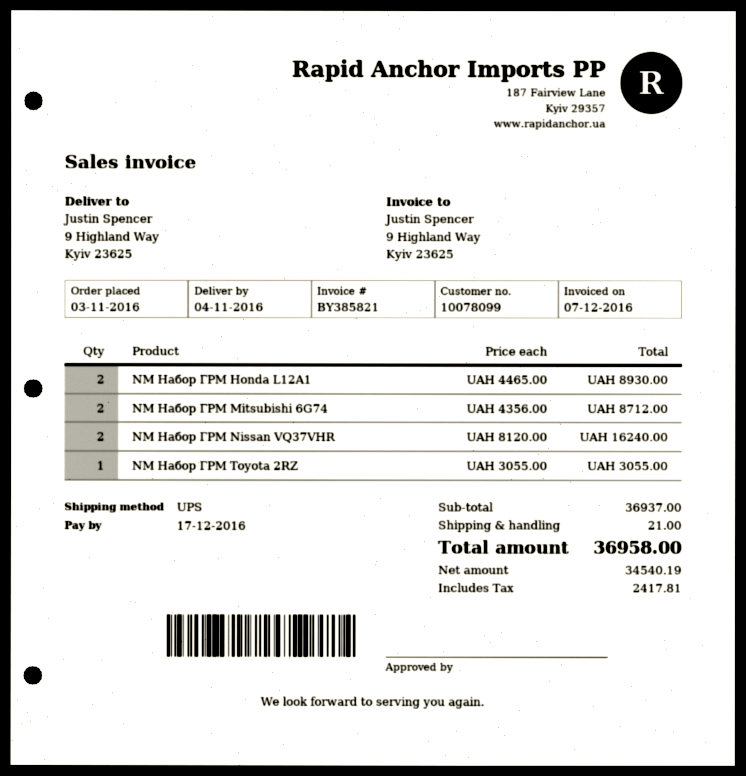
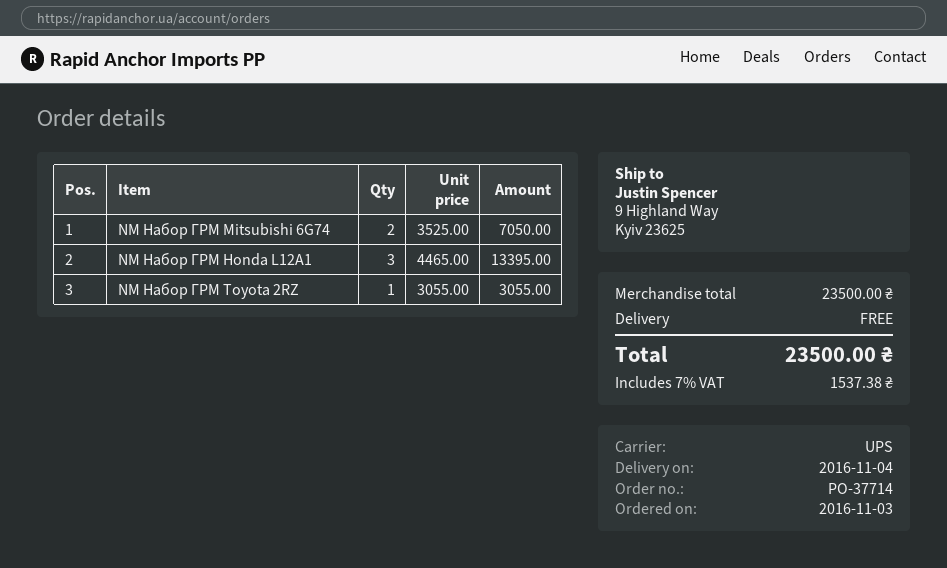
NM Набор ГРМ Honda L12A1: 2 x 4465.00 = 8930.00 -> 3 x 4465.00 = 13395.00
NM Набор ГРМ Mitsubishi 6G74: 2 x 4356.00 = 8712.00 -> 2 x 3525.00 = 7050.00
NM Набор ГРМ Nissan VQ37VHR: 2 x 8120.00 = 16240.00 -> none
subtotal: 36937.00 -> 23500.00
shipping: 21.00 -> 0.00
tax: 2417.81 -> 1537.38
total: 36958.00 -> 23500.00

